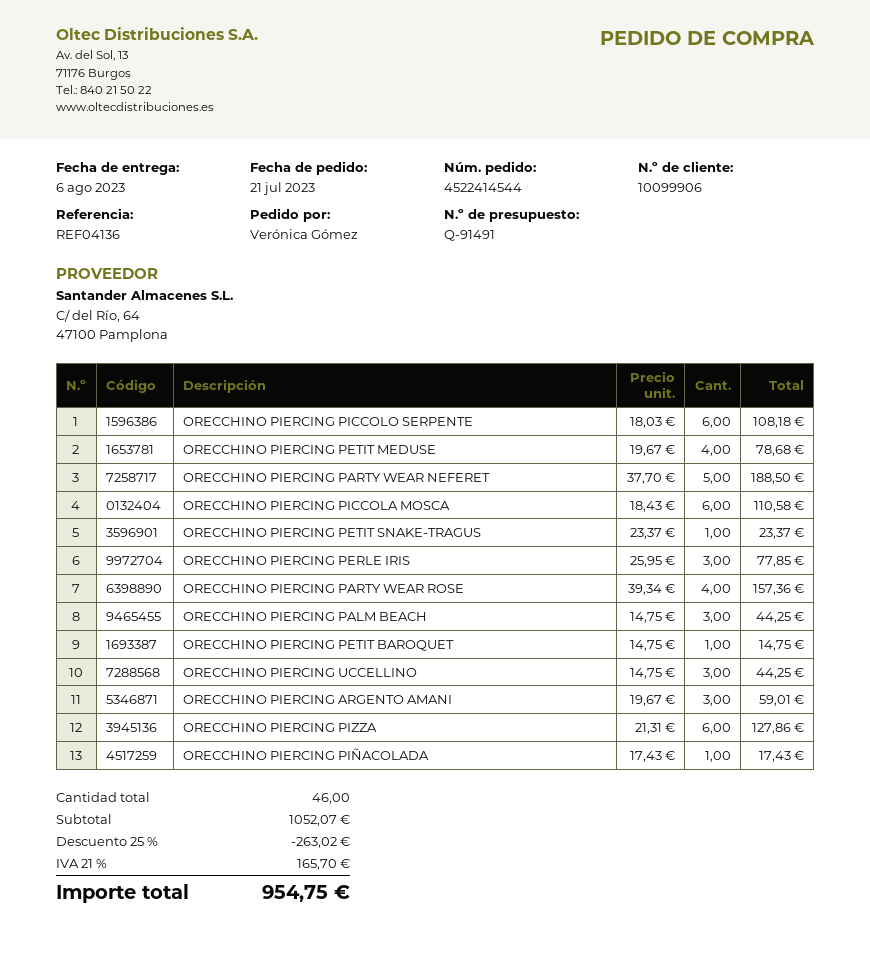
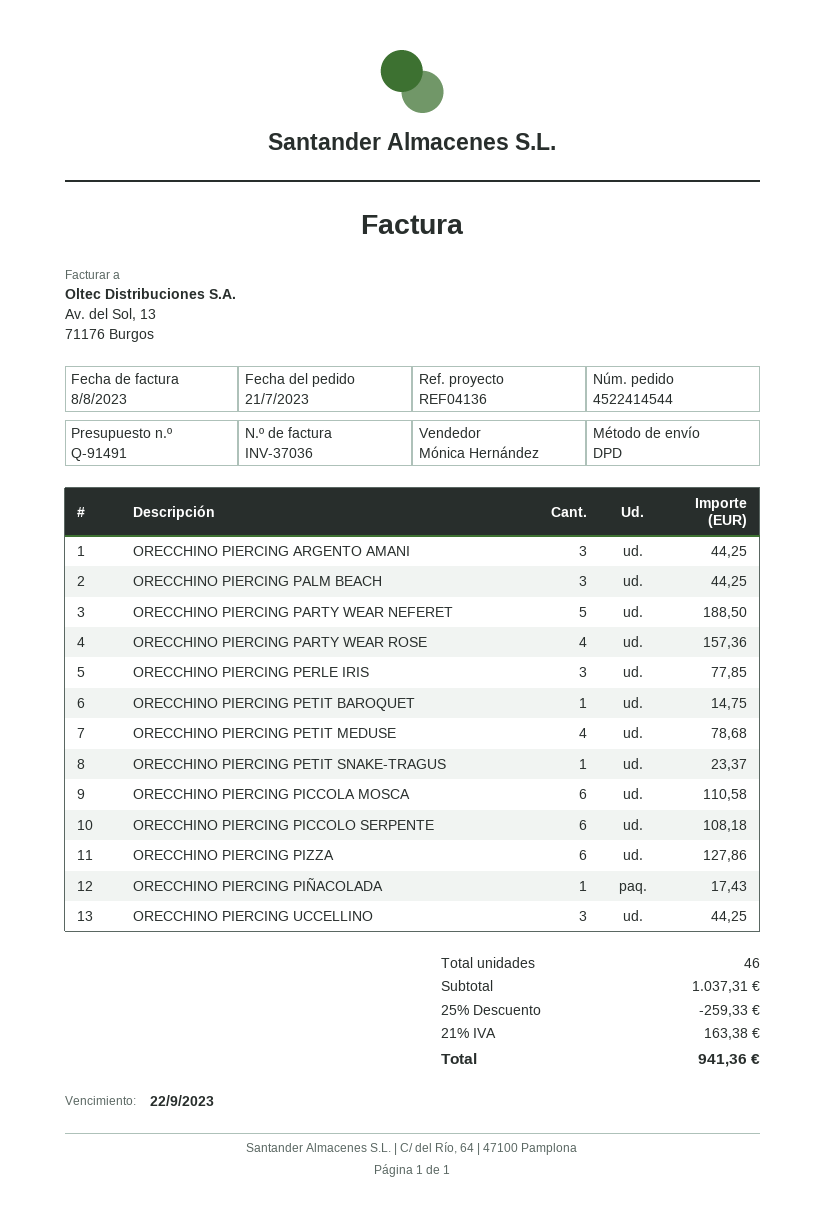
ORECCHINO PIERCING ARGENTO AMANI: 3 for 59.01 -> 3 for 44.25
subtotal: 1052.07 -> 1037.31
discount: 25% = 263.02 -> 25% = 259.33
tax: 21% = 165.70 -> 21% = 163.38
total: 954.75 -> 941.36

